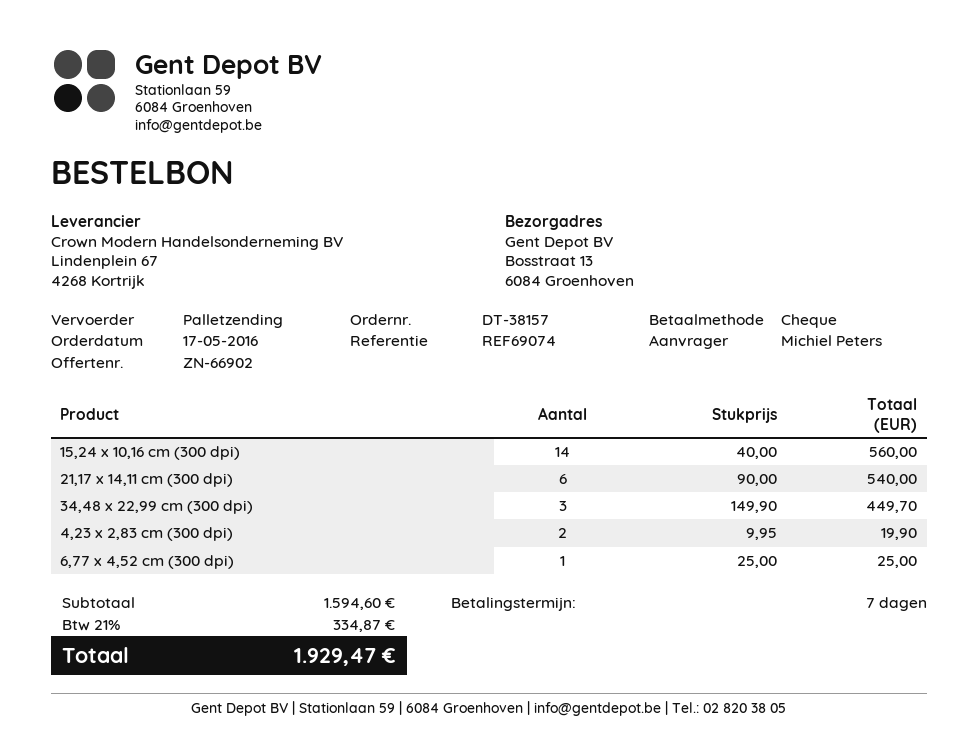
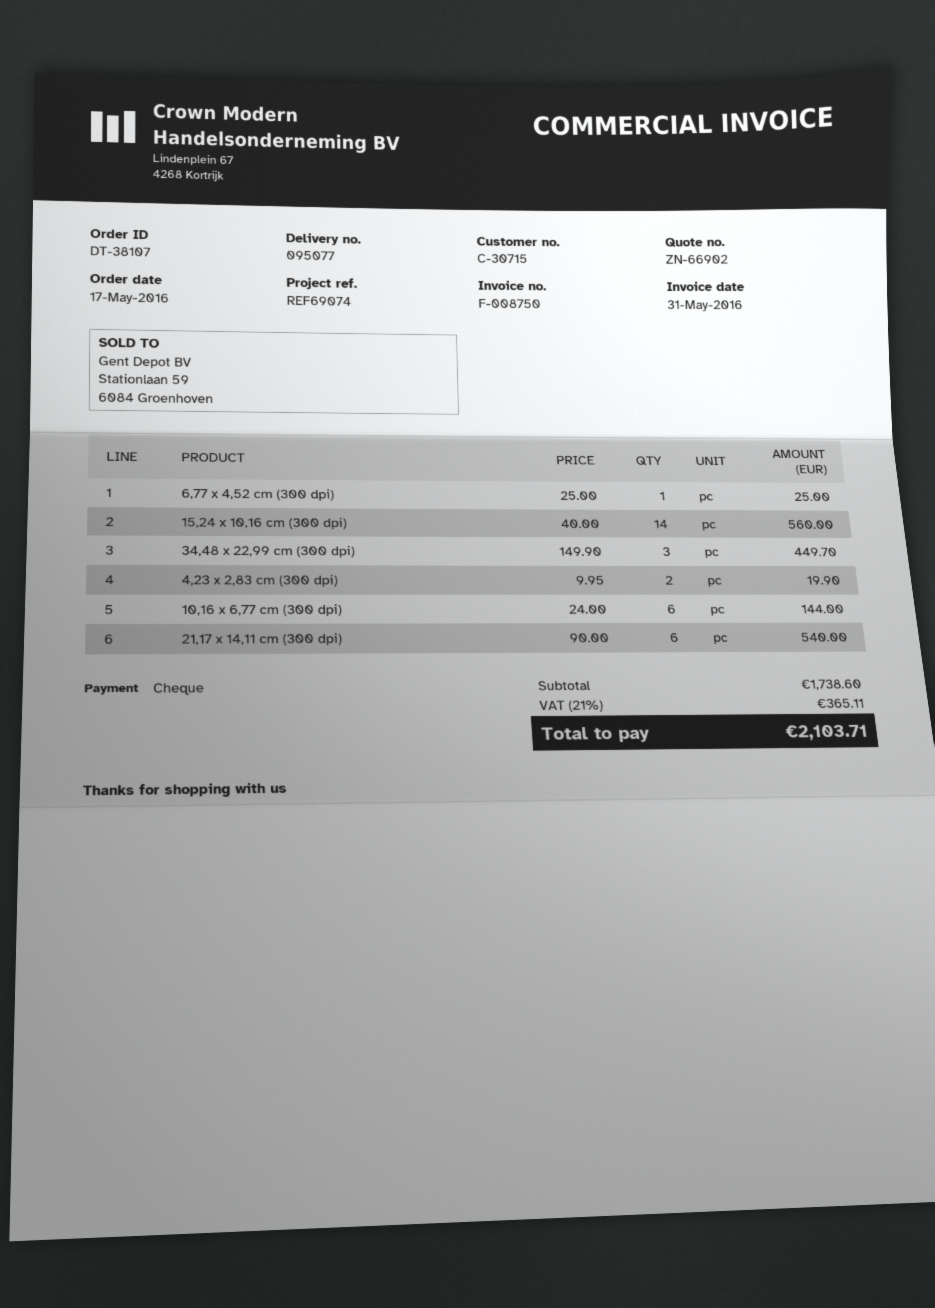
order number: DT-38157 -> DT-38107
10,16 x 6,77 cm (300 dpi): none -> 6 x 24.00 = 144.00
subtotal: 1594.60 -> 1738.60
tax: 21% = 334.87 -> 21% = 365.11
total: 1929.47 -> 2103.71

